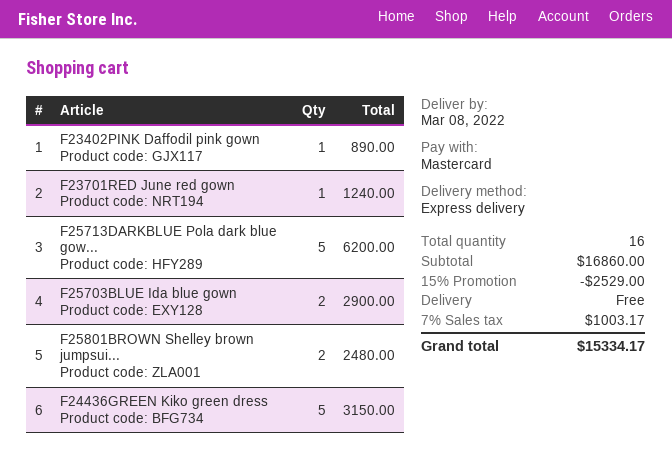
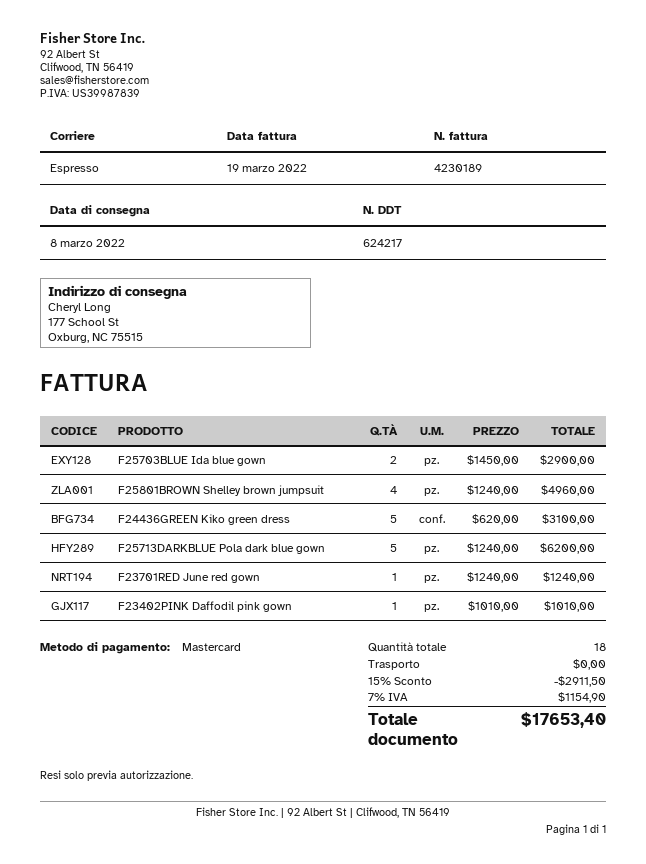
F23402PINK Daffodil pink gown: 1 for 890.00 -> 1 for 1010.00
F25801BROWN Shelley brown jumpsui...: 2 for 2480.00 -> 4 for 4960.00
F24436GREEN Kiko green dress: 5 for 3150.00 -> 5 for 3100.00
total quantity: 16 -> 18
discount: 15% = 2529.00 -> 15% = 2911.50
tax: 7% = 1003.17 -> 7% = 1154.90
total: 15334.17 -> 17653.40

